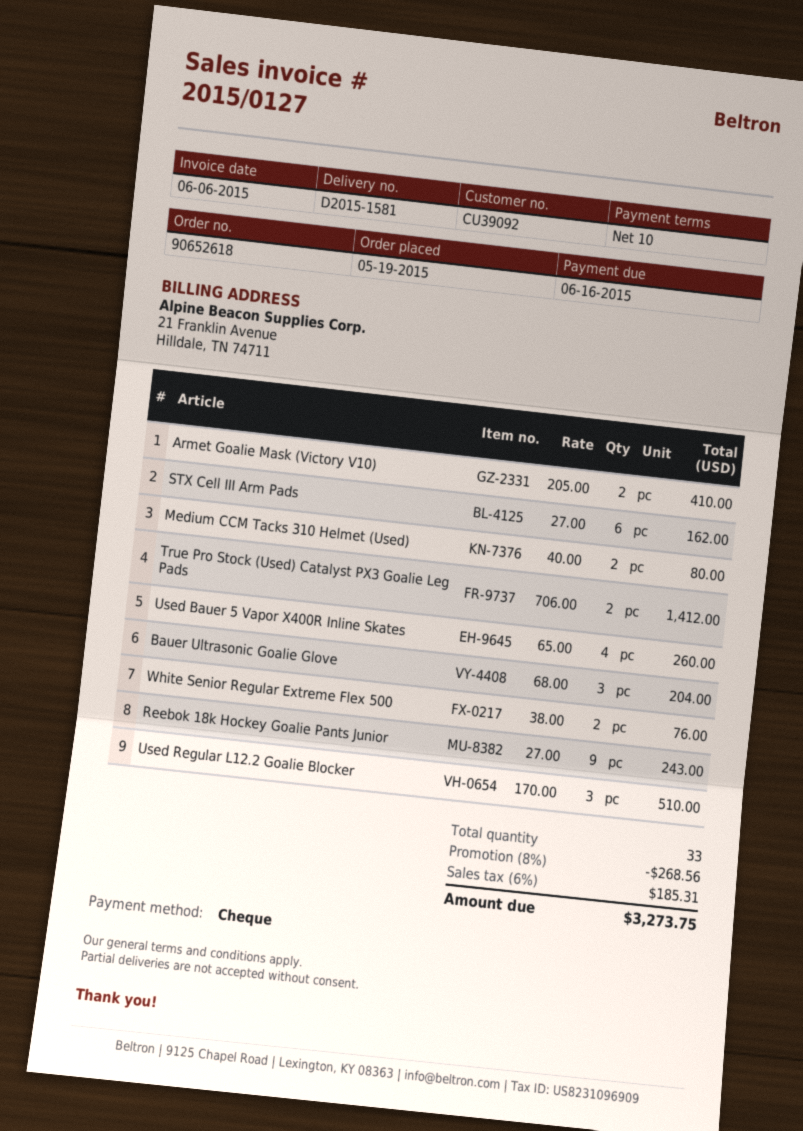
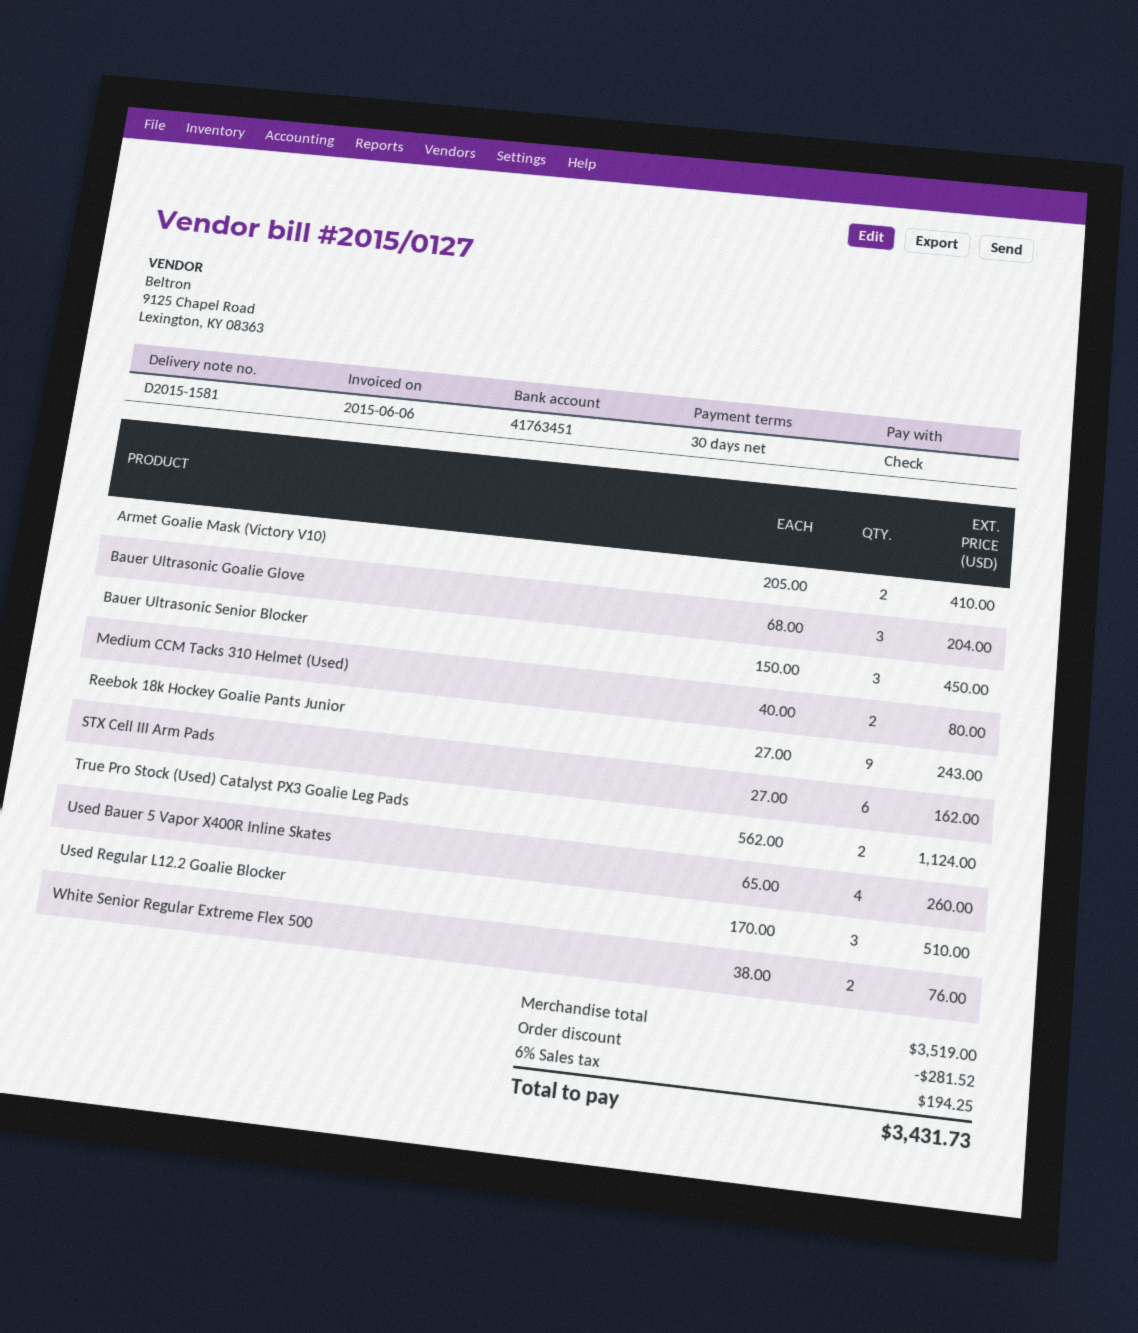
payment terms: 10 days -> 30 days
True Pro Stock (Used) Catalyst PX3 Goalie Leg Pads: 2 x 706.00 = 1412.00 -> 2 x 562.00 = 1124.00
Bauer Ultrasonic Senior Blocker: none -> 3 x 150.00 = 450.00
discount: 268.56 -> 281.52
tax: 6% = 185.31 -> 6% = 194.25
total: 3273.75 -> 3431.73

